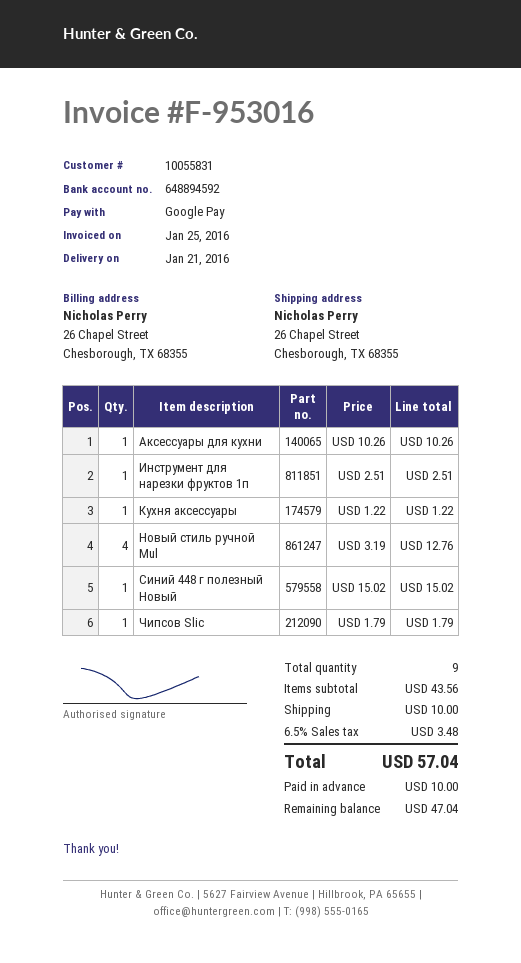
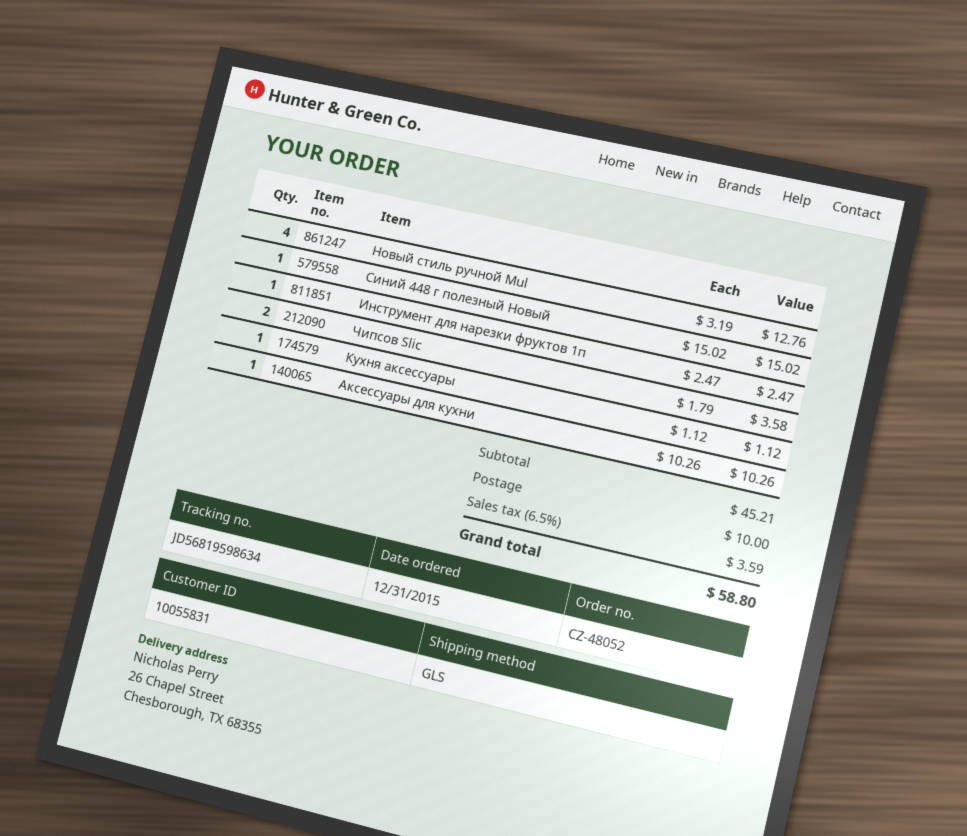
Инструмент для нарезки фруктов 1п: 1 x 2.51 = 2.51 -> 1 x 2.47 = 2.47
Кухня аксессуары: 1 x 1.22 = 1.22 -> 1 x 1.12 = 1.12
Чипсов Slic: 1 x 1.79 = 1.79 -> 2 x 1.79 = 3.58
subtotal: 43.56 -> 45.21
tax: 6.5% = 3.48 -> 6.5% = 3.59
total: 57.04 -> 58.80

